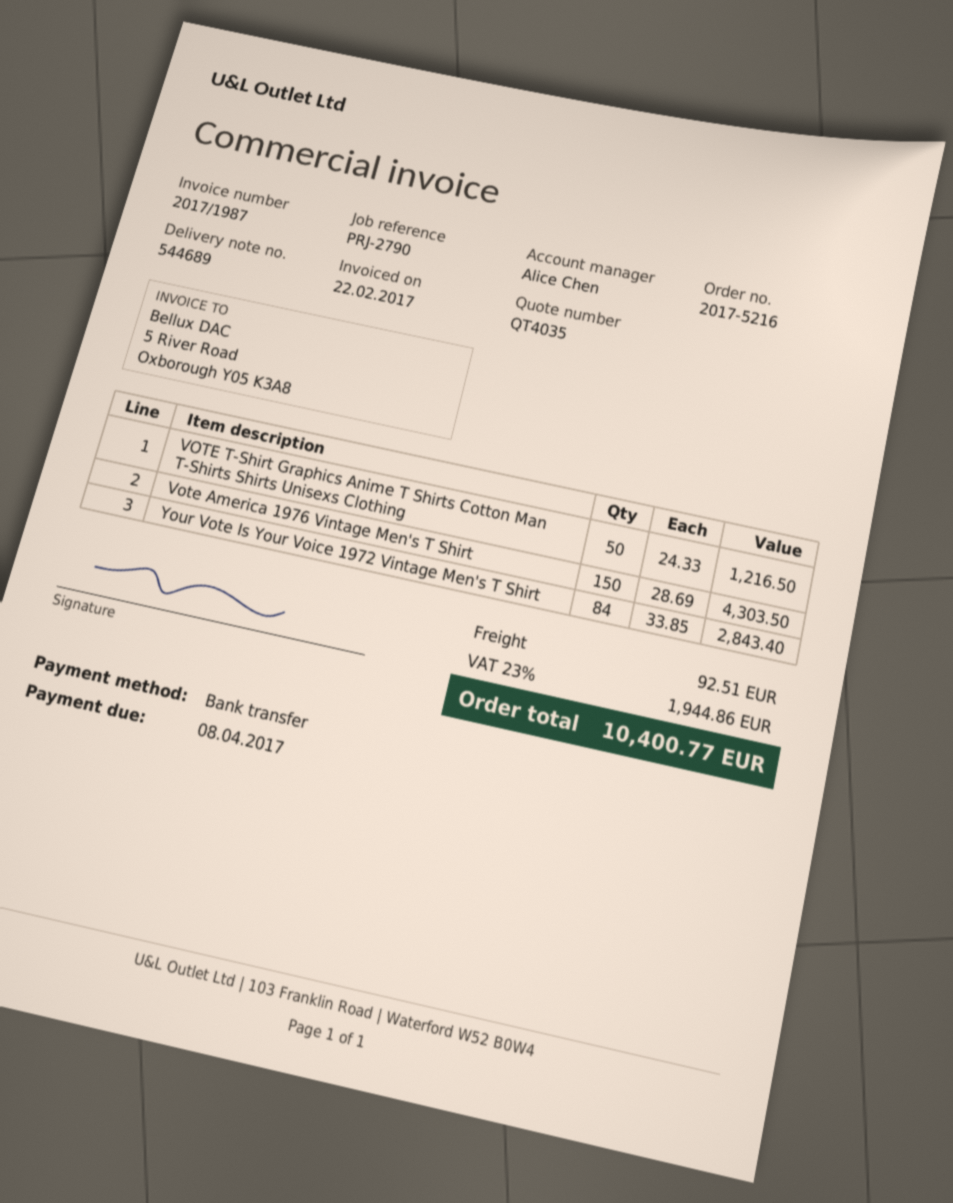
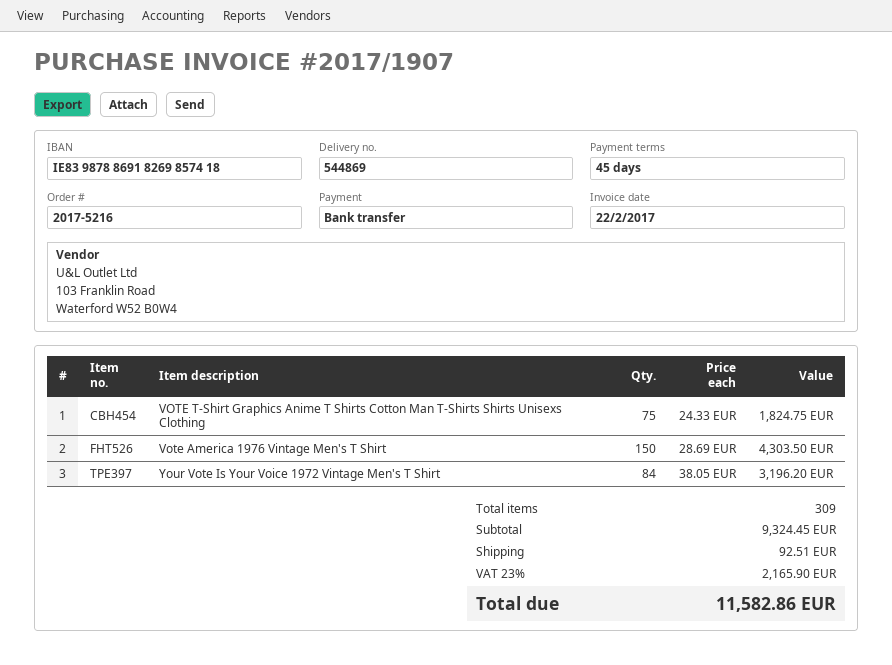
delivery note number: 544689 -> 544869
invoice number: 2017/1987 -> 2017/1907
VOTE T-Shirt Graphics Anime T Shirts Cotton Man T-Shirts Shirts Unisexs Clothing: 50 x 24.33 = 1216.50 -> 75 x 24.33 = 1824.75
Your Vote Is Your Voice 1972 Vintage Men's T Shirt: 84 x 33.85 = 2843.40 -> 84 x 38.05 = 3196.20
tax: 23% = 1944.86 -> 23% = 2165.90
total: 10400.77 -> 11582.86

